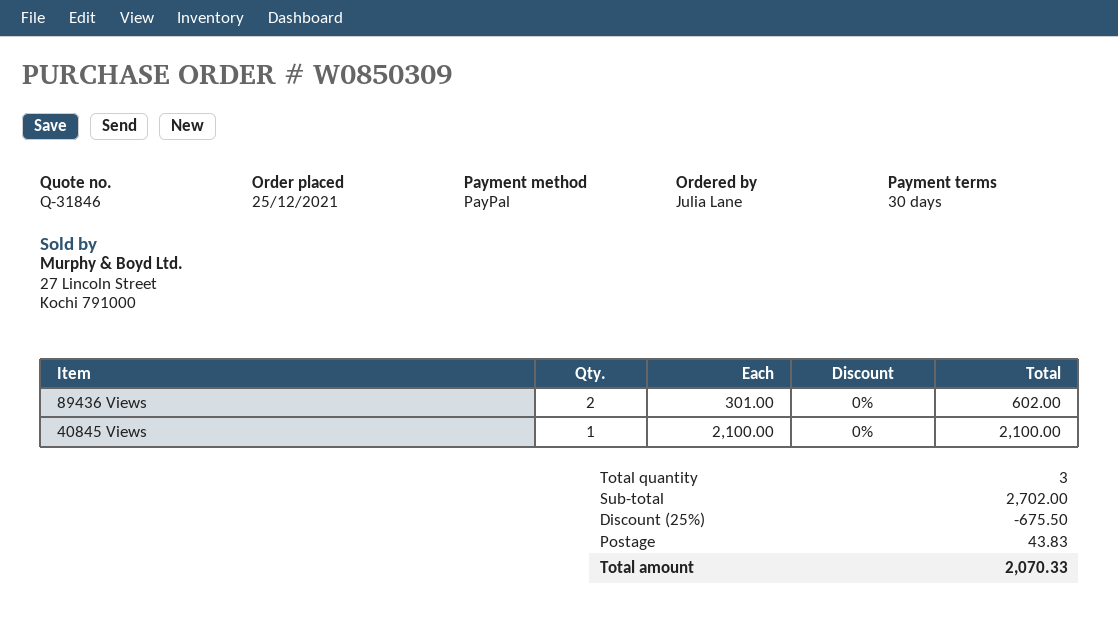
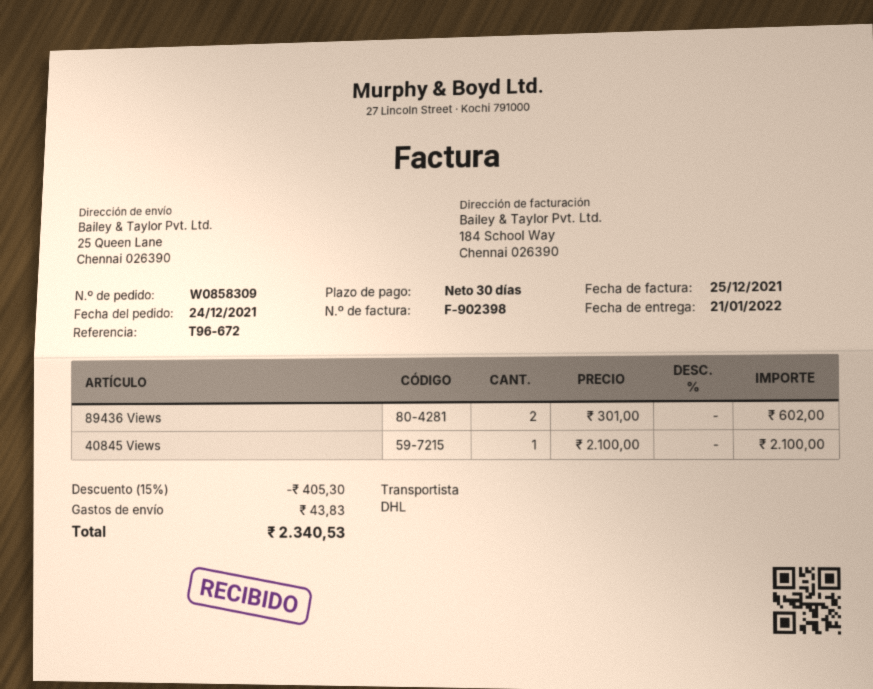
order number: W0850309 -> W0858309
order date: 2021-12-25 -> 2021-12-24
discount: 25% = 675.50 -> 15% = 405.30
total: 2070.33 -> 2340.53

